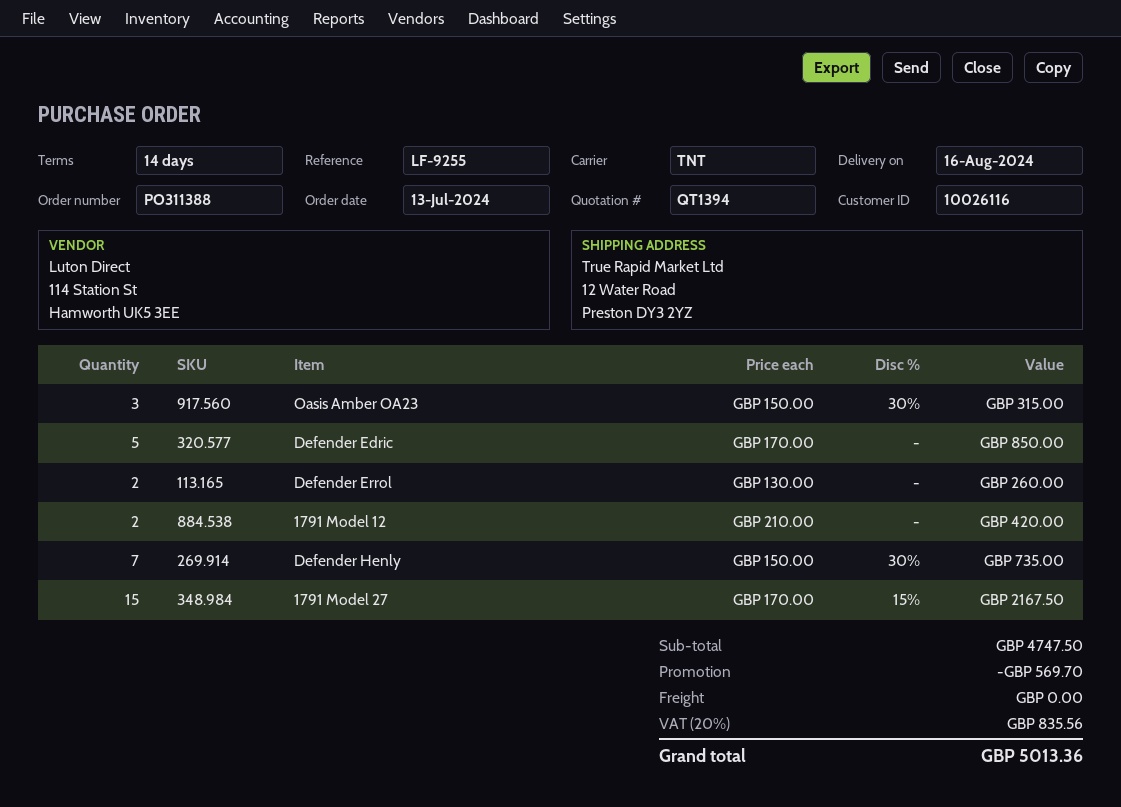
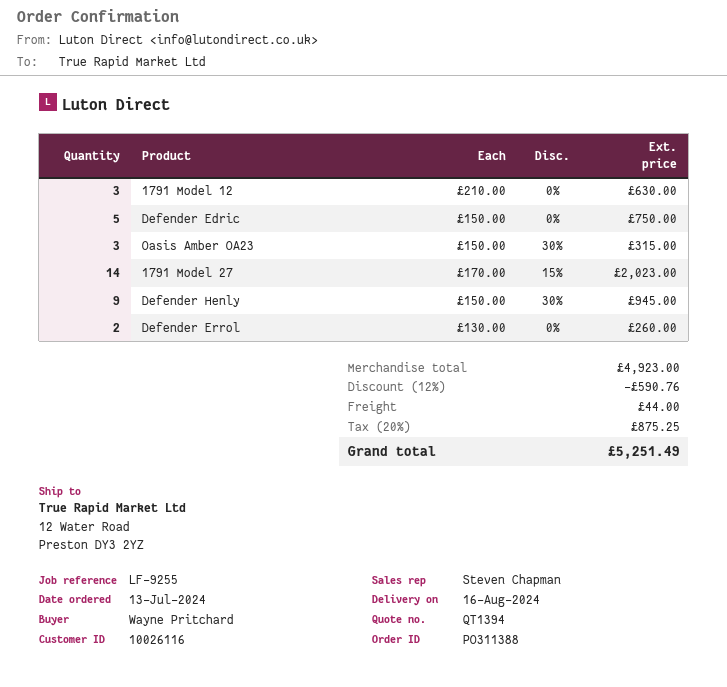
Defender Edric: 5 x 170.00 = 850.00 -> 5 x 150.00 = 750.00
1791 Model 12: 2 x 210.00 = 420.00 -> 3 x 210.00 = 630.00
Defender Henly: 7 x 150.00 - 30% = 735.00 -> 9 x 150.00 - 30% = 945.00
1791 Model 27: 15 x 170.00 - 15% = 2167.50 -> 14 x 170.00 - 15% = 2023.00
subtotal: 4747.50 -> 4923.00
discount: 569.70 -> 590.76
shipping: 0.00 -> 44.00
tax: 20% = 835.56 -> 20% = 875.25
total: 5013.36 -> 5251.49

